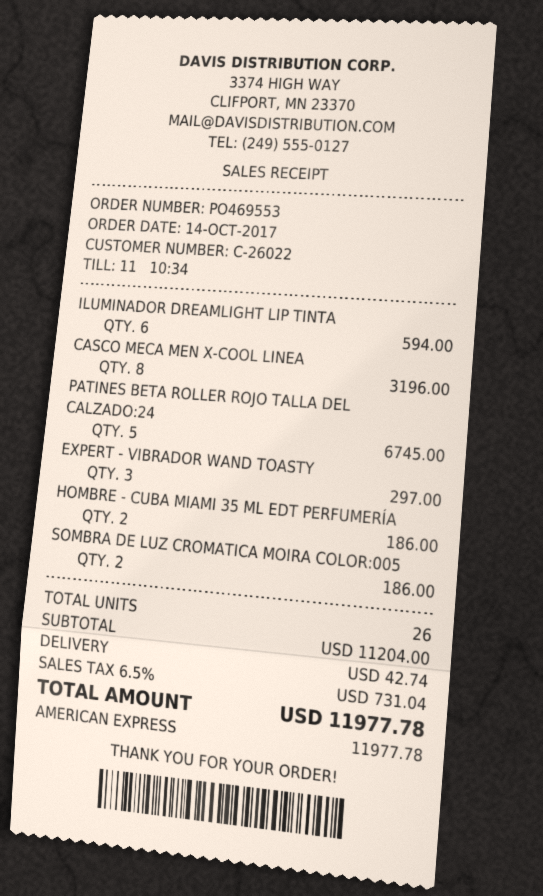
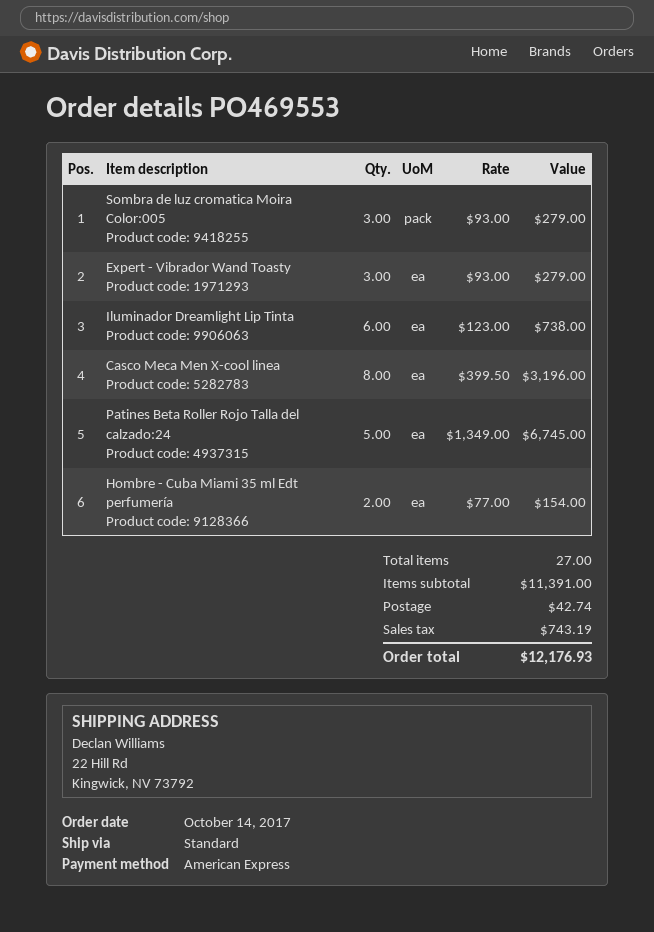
ILUMINADOR DREAMLIGHT LIP TINTA: 6 for 594.00 -> 6 for 738.00
EXPERT - VIBRADOR WAND TOASTY: 3 for 297.00 -> 3 for 279.00
HOMBRE - CUBA MIAMI 35 ML EDT PERFUMERÍA: 2 for 186.00 -> 2 for 154.00
SOMBRA DE LUZ CROMATICA MOIRA COLOR:005: 2 for 186.00 -> 3 for 279.00
total quantity: 26 -> 27
subtotal: 11204.00 -> 11391.00
tax: 731.04 -> 743.19
total: 11977.78 -> 12176.93

